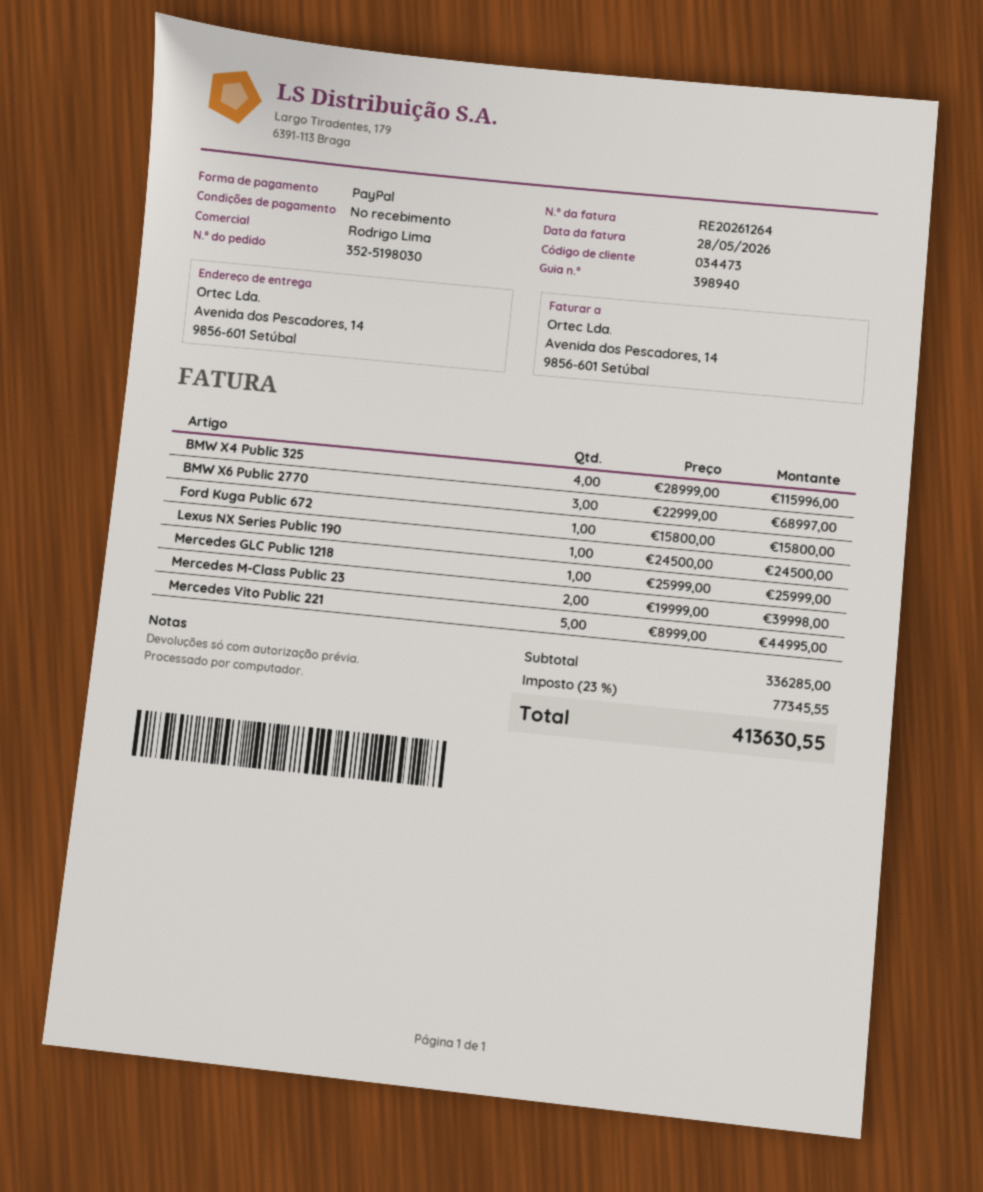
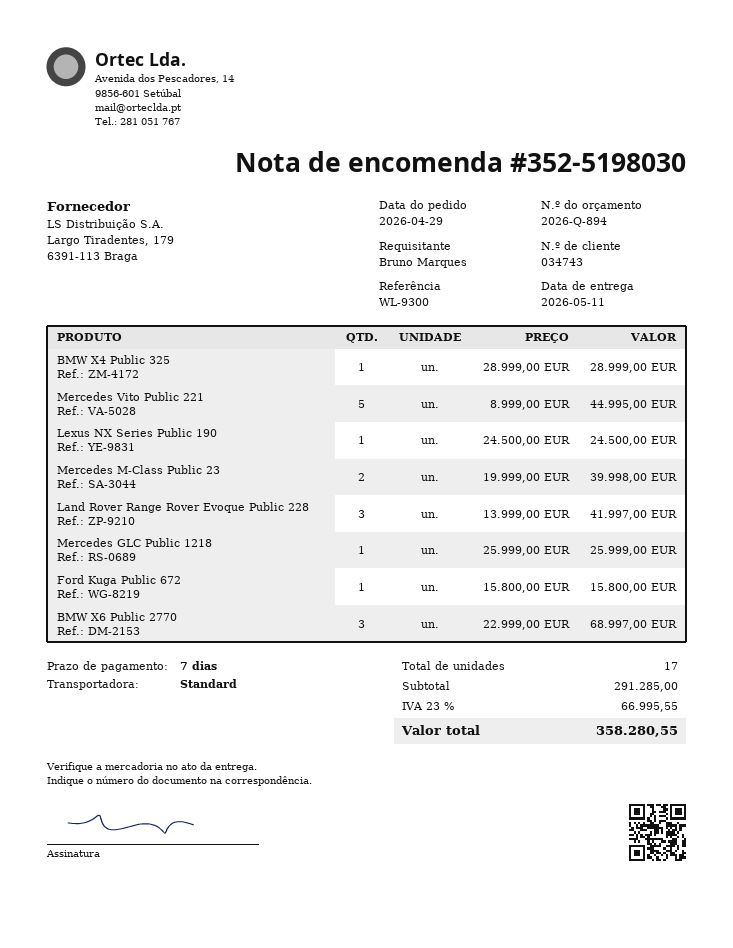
payment terms: on receipt -> 7 days
customer number: 034473 -> 034743
BMW X4 Public 325: 4 x 28999.00 = 115996.00 -> 1 x 28999.00 = 28999.00
Land Rover Range Rover Evoque Public 228: none -> 3 x 13999.00 = 41997.00
subtotal: 336285.00 -> 291285.00
tax: 23% = 77345.55 -> 23% = 66995.55
total: 413630.55 -> 358280.55

